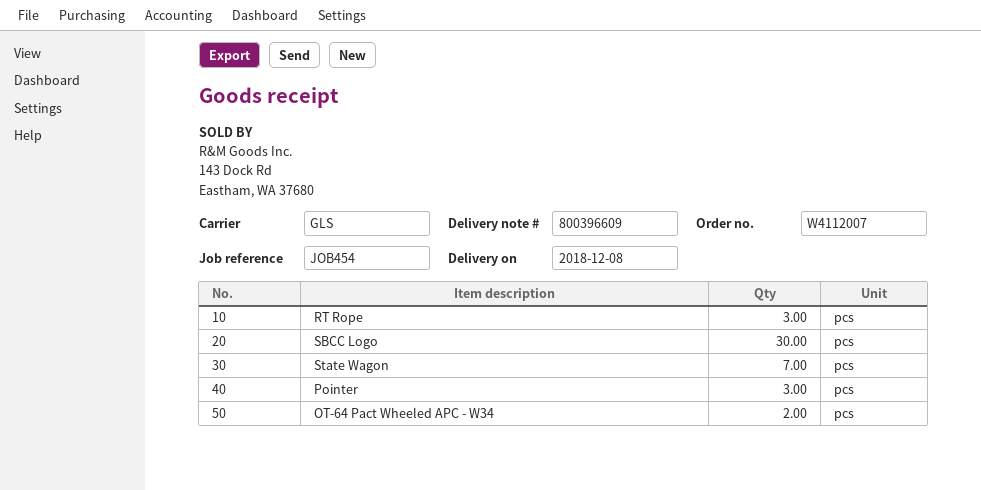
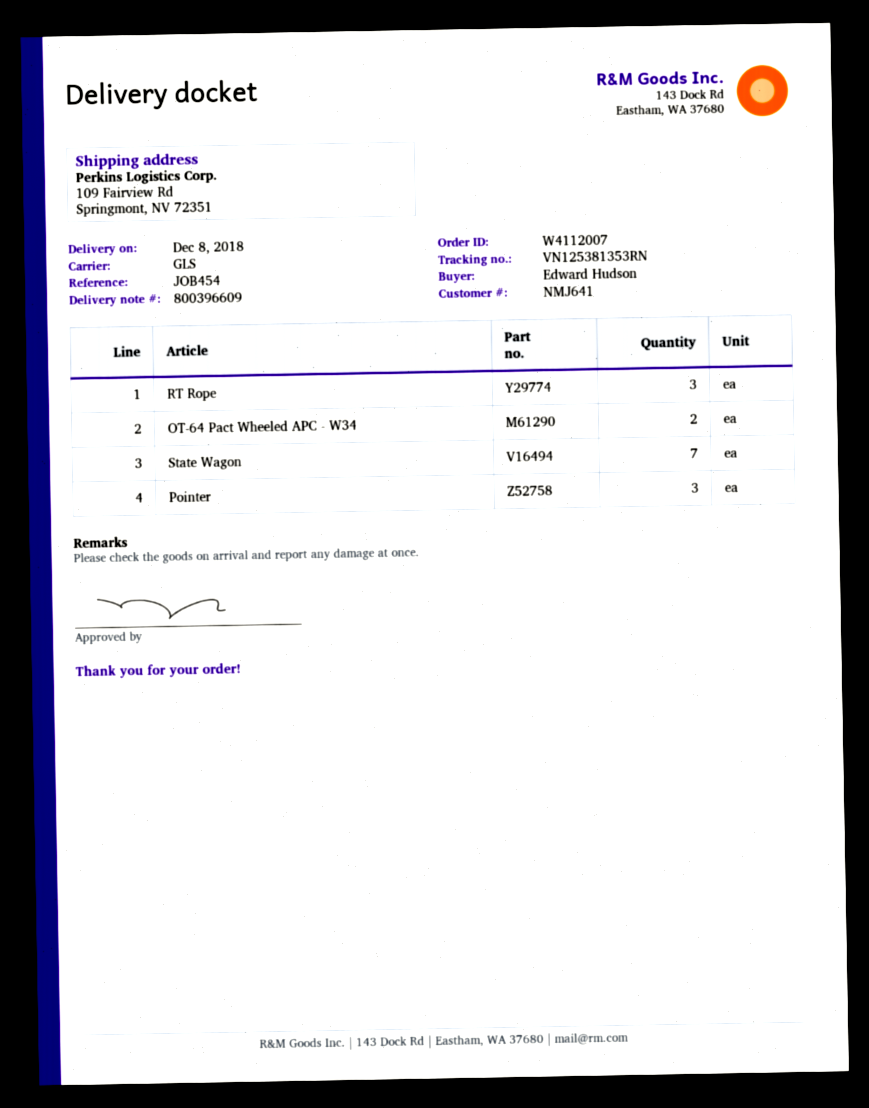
SBCC Logo: 30 -> none

